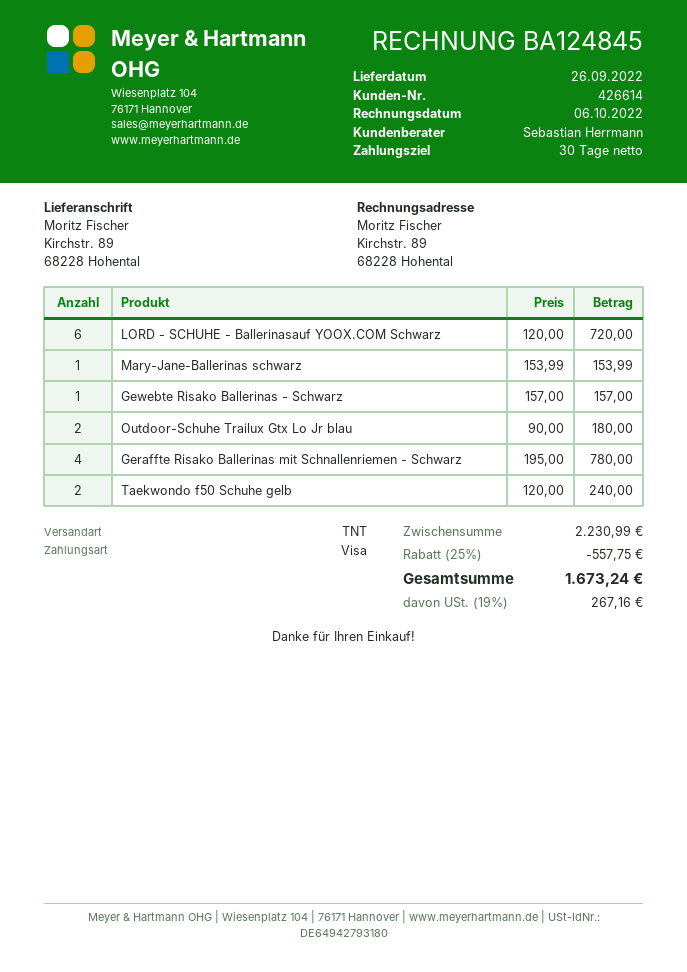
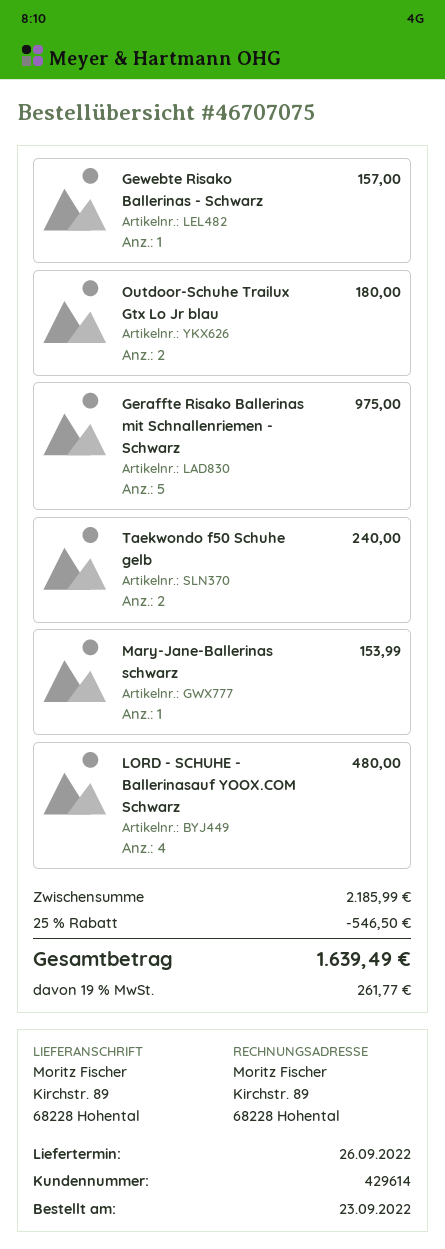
customer number: 426614 -> 429614
LORD - SCHUHE - Ballerinasauf YOOX.COM Schwarz: 6 for 720.00 -> 4 for 480.00
Geraffte Risako Ballerinas mit Schnallenriemen - Schwarz: 4 for 780.00 -> 5 for 975.00
subtotal: 2230.99 -> 2185.99
discount: 25% = 557.75 -> 25% = 546.50
tax: 19% = 267.16 -> 19% = 261.77
total: 1673.24 -> 1639.49

